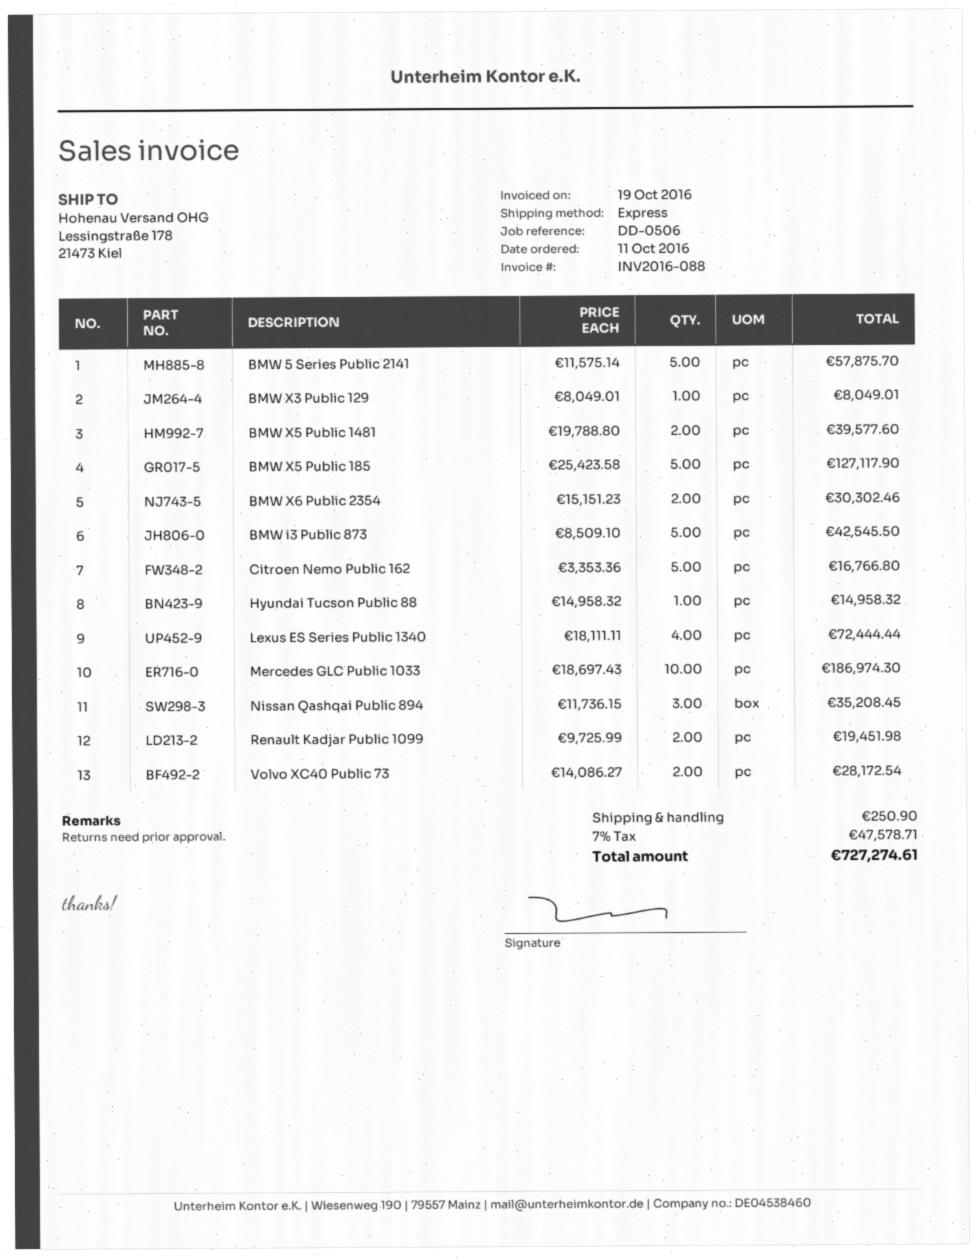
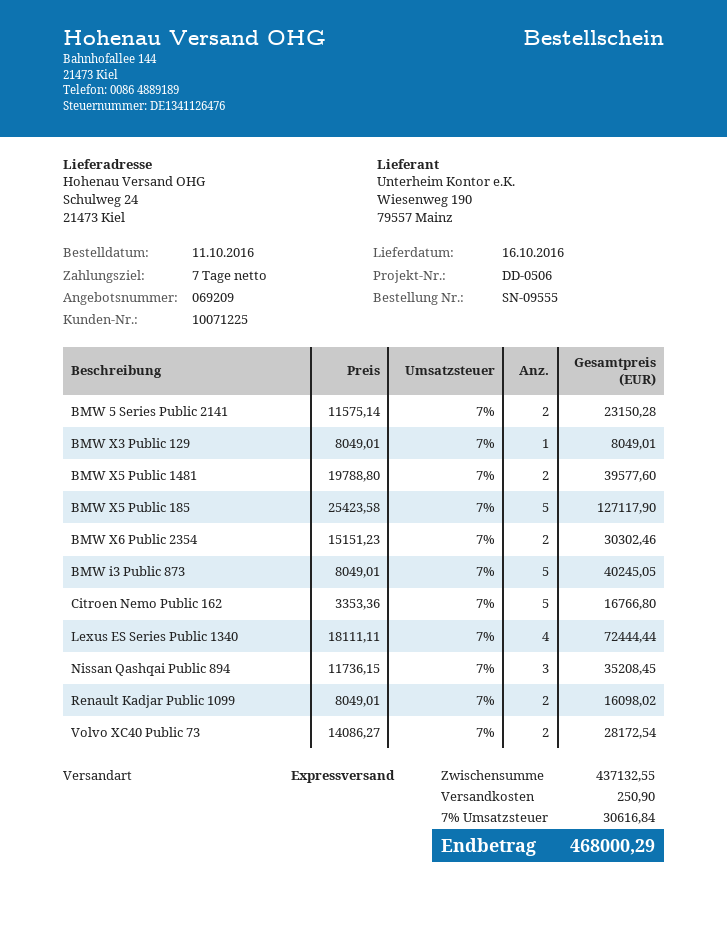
ship to: Lessingstraße 178, 21473 Kiel -> Schulweg 24, 21473 Kiel
BMW 5 Series Public 2141: 5 x 11575.14 = 57875.70 -> 2 x 11575.14 = 23150.28
BMW i3 Public 873: 5 x 8509.10 = 42545.50 -> 5 x 8049.01 = 40245.05
Hyundai Tucson Public 88: 1 x 14958.32 = 14958.32 -> none
Mercedes GLC Public 1033: 10 x 18697.43 = 186974.30 -> none
Renault Kadjar Public 1099: 2 x 9725.99 = 19451.98 -> 2 x 8049.01 = 16098.02
tax: 7% = 47578.71 -> 7% = 30616.84
total: 727274.61 -> 468000.29

